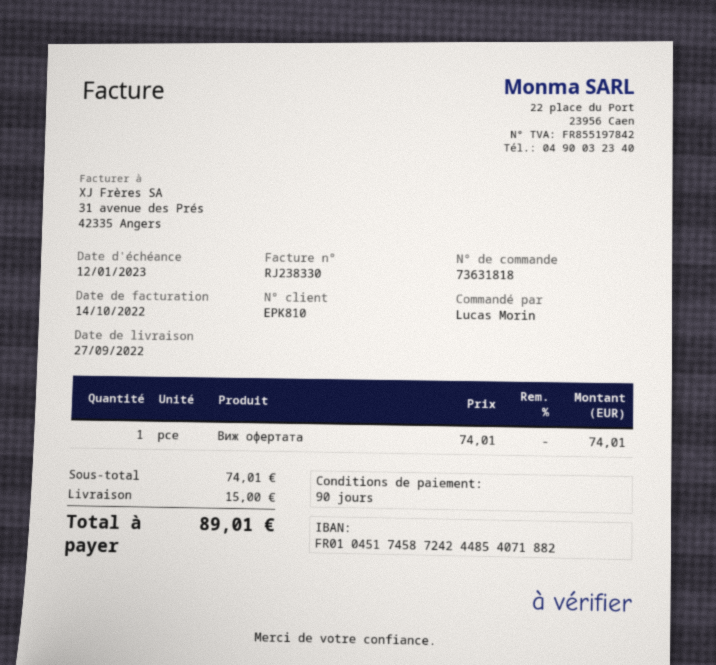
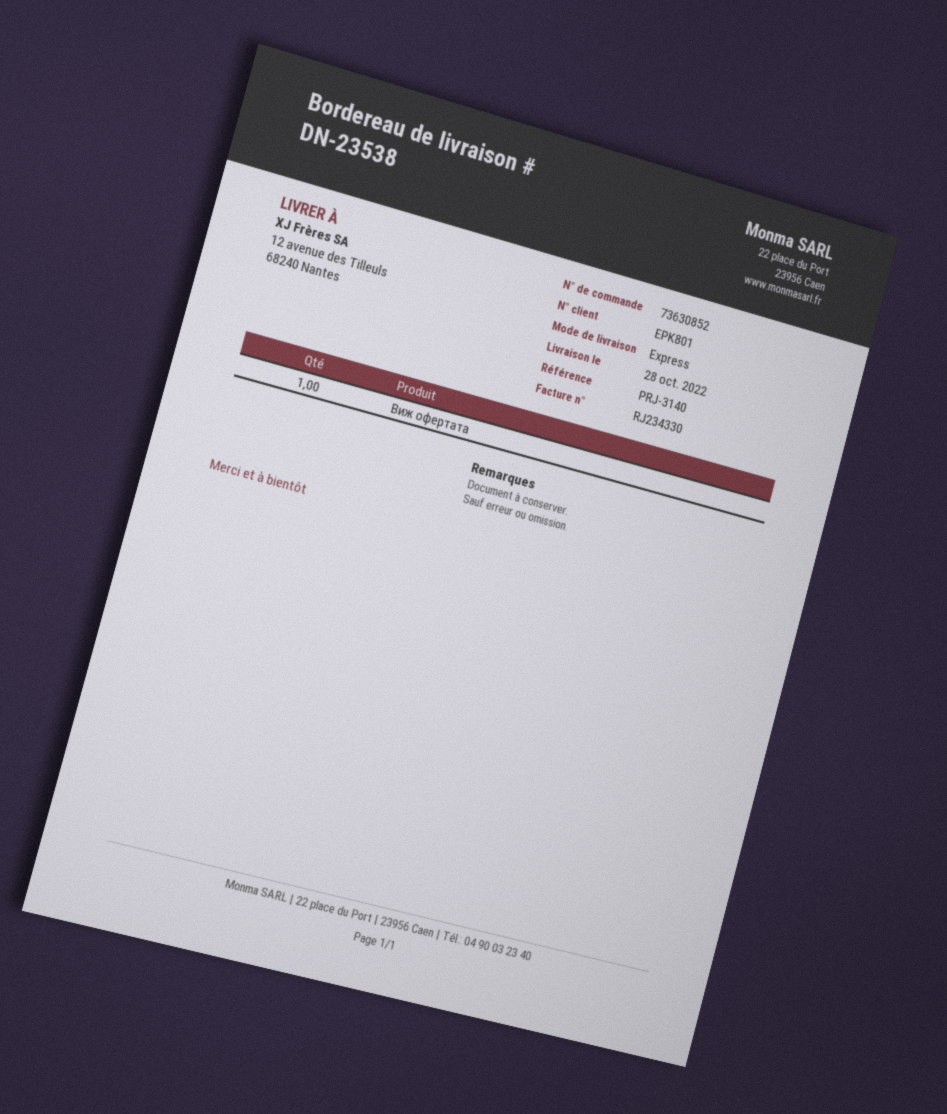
order number: 73631818 -> 73630852
delivery date: 2022-09-27 -> 2022-10-28
invoice number: RJ238330 -> RJ234330
customer number: EPK810 -> EPK801

